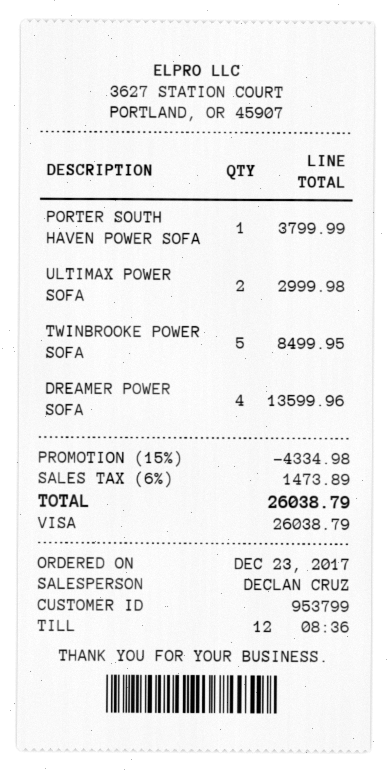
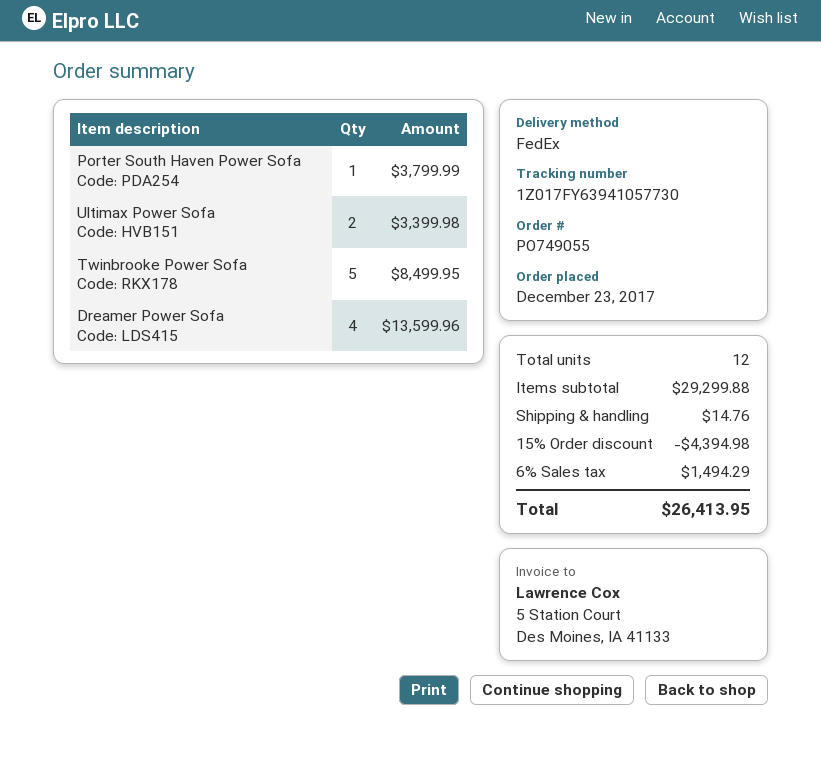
ULTIMAX POWER SOFA: 2 for 2999.98 -> 2 for 3399.98
discount: 15% = 4334.98 -> 15% = 4394.98
shipping: none -> 14.76
tax: 6% = 1473.89 -> 6% = 1494.29
total: 26038.79 -> 26413.95

